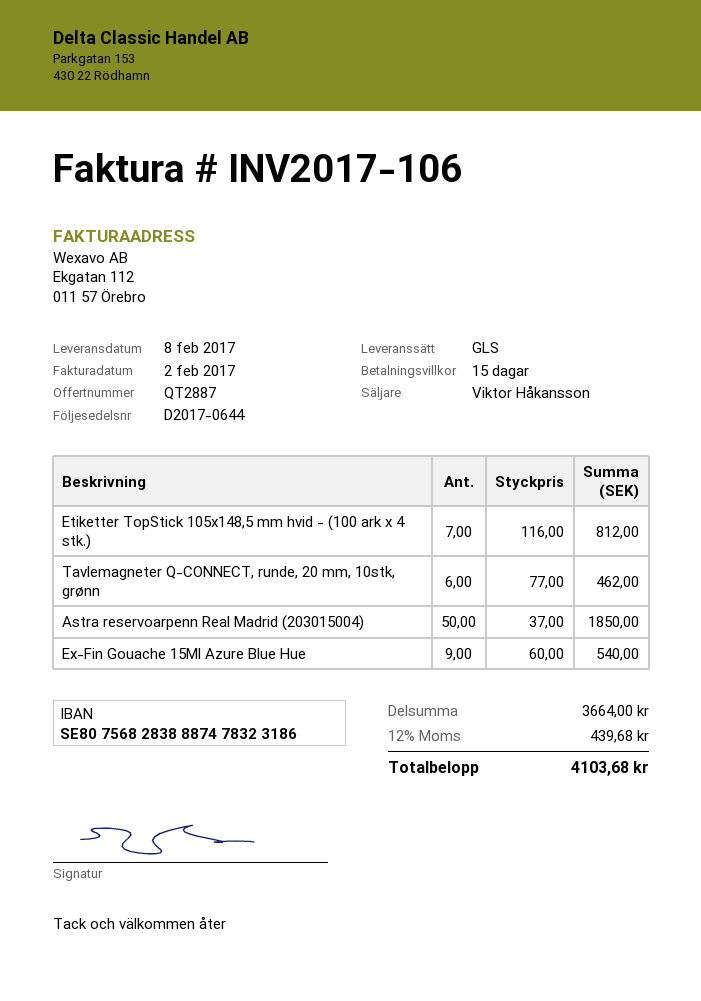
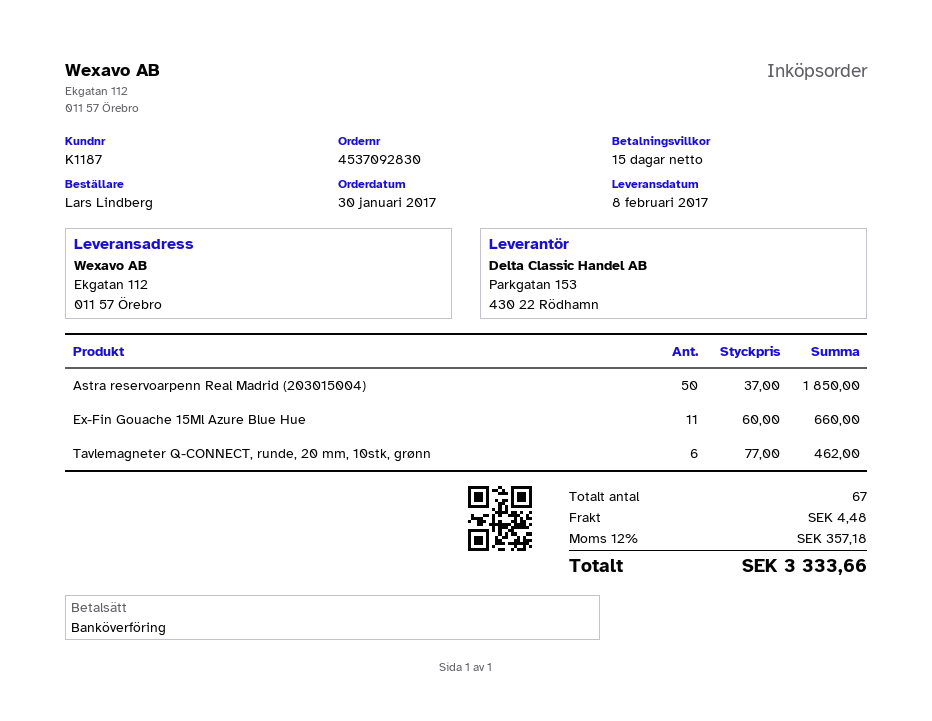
Etiketter TopStick 105x148,5 mm hvid - (100 ark x 4 stk.): 7 x 116.00 = 812.00 -> none
Ex-Fin Gouache 15Ml Azure Blue Hue: 9 x 60.00 = 540.00 -> 11 x 60.00 = 660.00
shipping: none -> 4.48
tax: 12% = 439.68 -> 12% = 357.18
total: 4103.68 -> 3333.66

